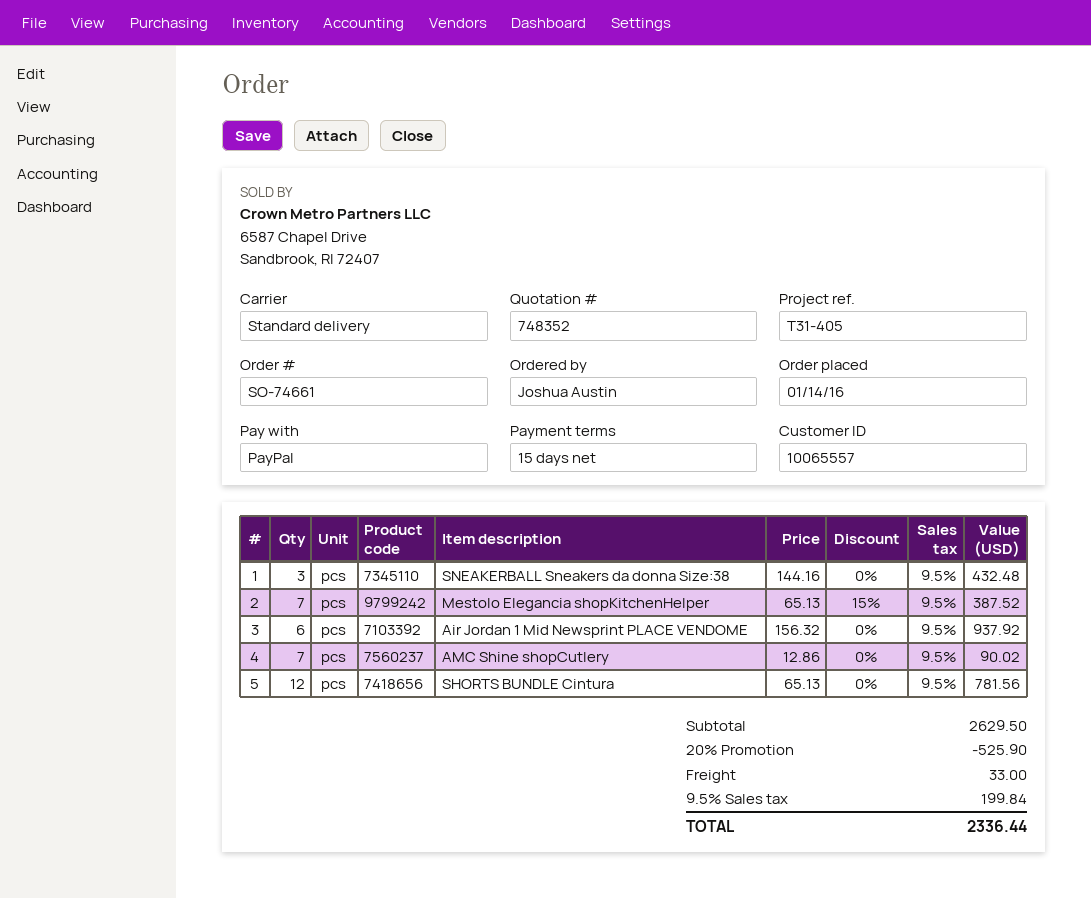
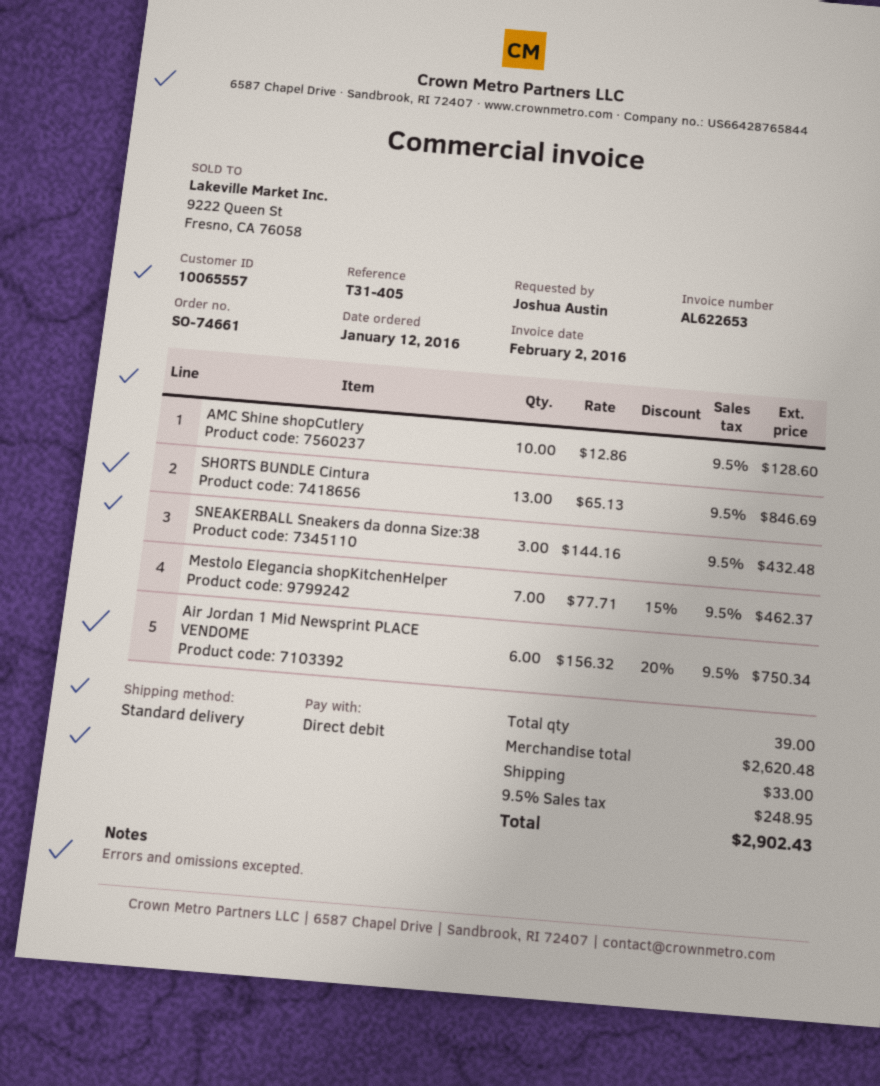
order date: 2016-01-14 -> 2016-01-12
payment method: PayPal -> direct debit
Mestolo Elegancia shopKitchenHelper: 7 x 65.13 - 15% = 387.52 -> 7 x 77.71 - 15% = 462.37
Air Jordan 1 Mid Newsprint PLACE VENDOME: 6 x 156.32 = 937.92 -> 6 x 156.32 - 20% = 750.34
AMC Shine shopCutlery: 7 x 12.86 = 90.02 -> 10 x 12.86 = 128.60
SHORTS BUNDLE Cintura: 12 x 65.13 = 781.56 -> 13 x 65.13 = 846.69
subtotal: 2629.50 -> 2620.48
discount: 20% = 525.90 -> none
tax: 9.5% = 199.84 -> 9.5% = 248.95
total: 2336.44 -> 2902.43

